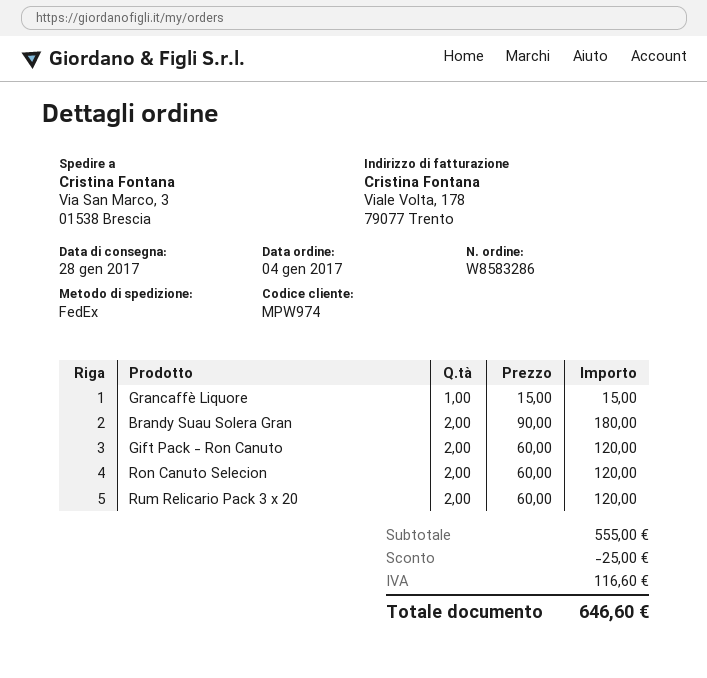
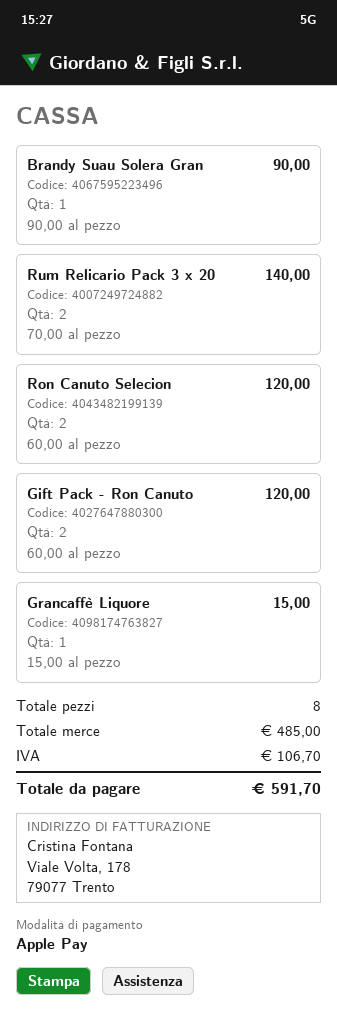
Brandy Suau Solera Gran: 2 x 90.00 = 180.00 -> 1 x 90.00 = 90.00
Rum Relicario Pack 3 x 20: 2 x 60.00 = 120.00 -> 2 x 70.00 = 140.00
subtotal: 555.00 -> 485.00
discount: 25.00 -> none
tax: 116.60 -> 106.70
total: 646.60 -> 591.70

